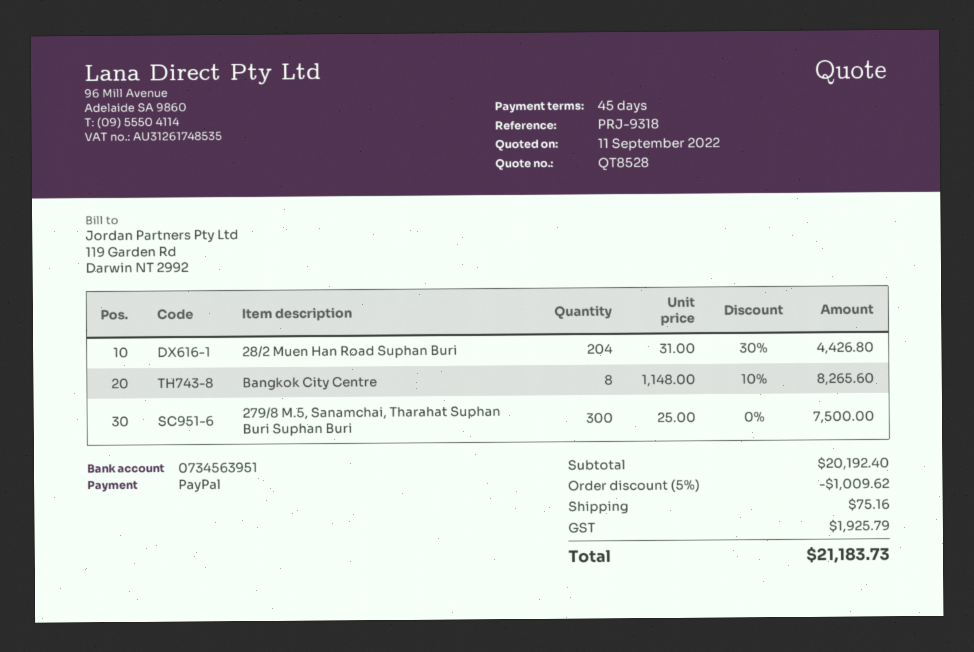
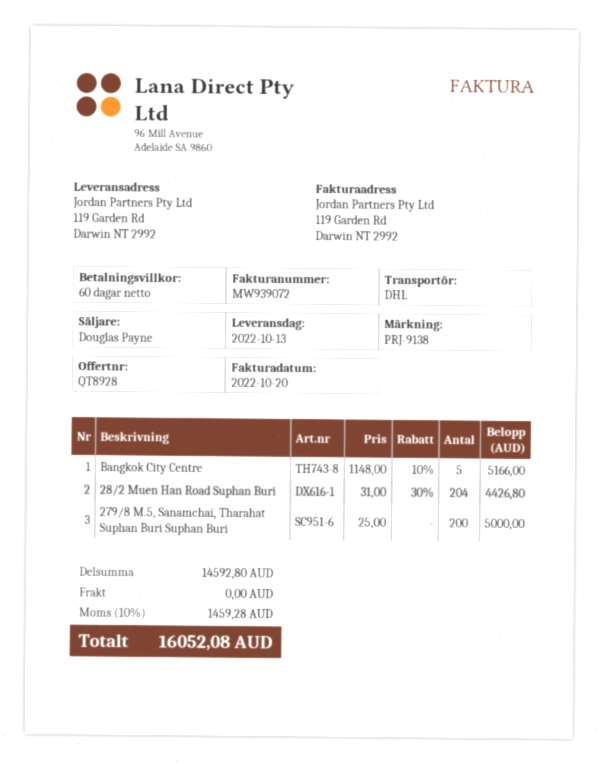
quote number: QT8528 -> QT8928
payment terms: 45 days -> 60 days
reference: PRJ-9318 -> PRJ-9138
Bangkok City Centre: 8 x 1148.00 - 10% = 8265.60 -> 5 x 1148.00 - 10% = 5166.00
279/8 M.5, Sanamchai, Tharahat Suphan Buri Suphan Buri: 300 x 25.00 = 7500.00 -> 200 x 25.00 = 5000.00
subtotal: 20192.40 -> 14592.80
discount: 5% = 1009.62 -> none
shipping: 75.16 -> 0.00
tax: 1925.79 -> 1459.28
total: 21183.73 -> 16052.08

